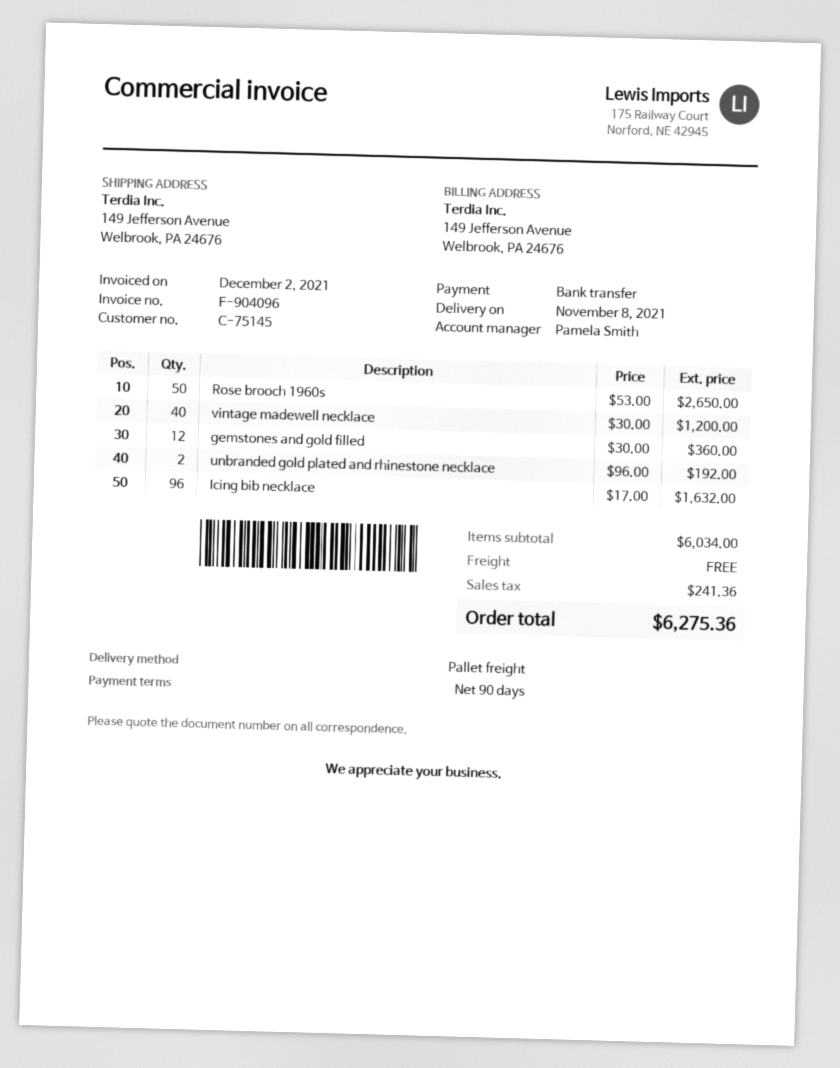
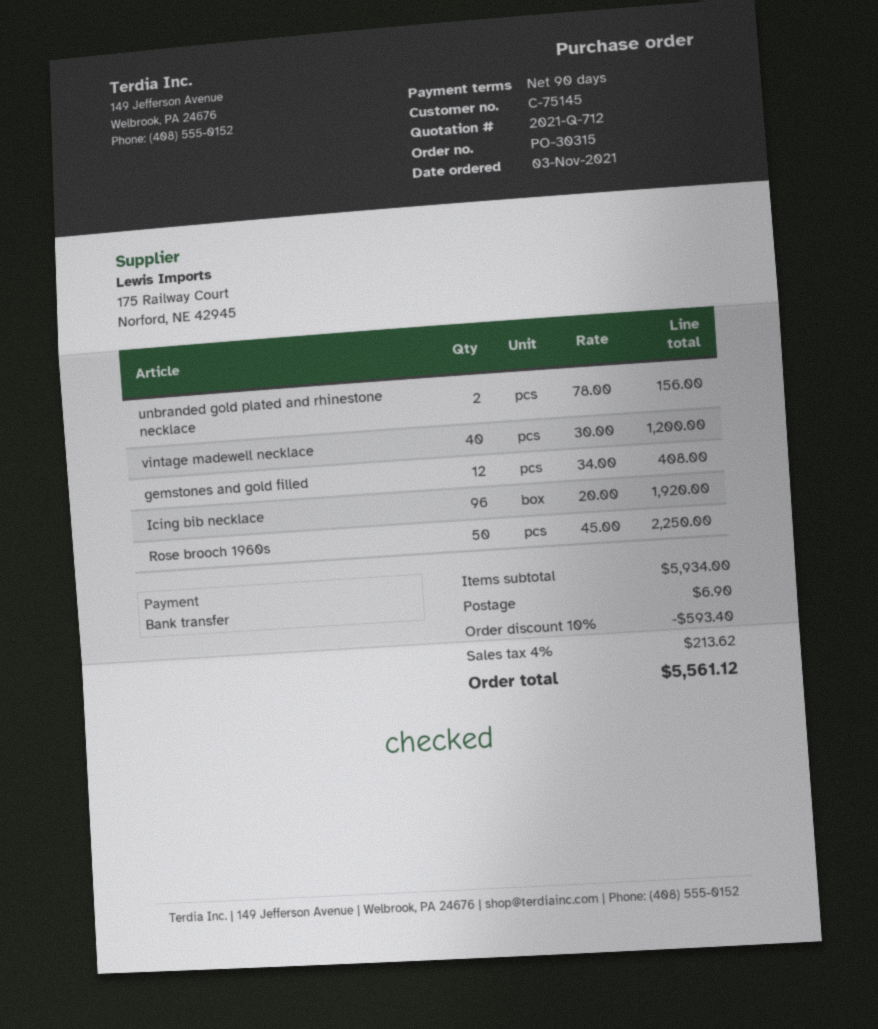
Rose brooch 1960s: 50 x 53.00 = 2650.00 -> 50 x 45.00 = 2250.00
gemstones and gold filled: 12 x 30.00 = 360.00 -> 12 x 34.00 = 408.00
unbranded gold plated and rhinestone necklace: 2 x 96.00 = 192.00 -> 2 x 78.00 = 156.00
Icing bib necklace: 96 x 17.00 = 1632.00 -> 96 x 20.00 = 1920.00
subtotal: 6034.00 -> 5934.00
discount: none -> 10% = 593.40
shipping: 0.00 -> 6.90
tax: 241.36 -> 213.62
total: 6275.36 -> 5561.12

